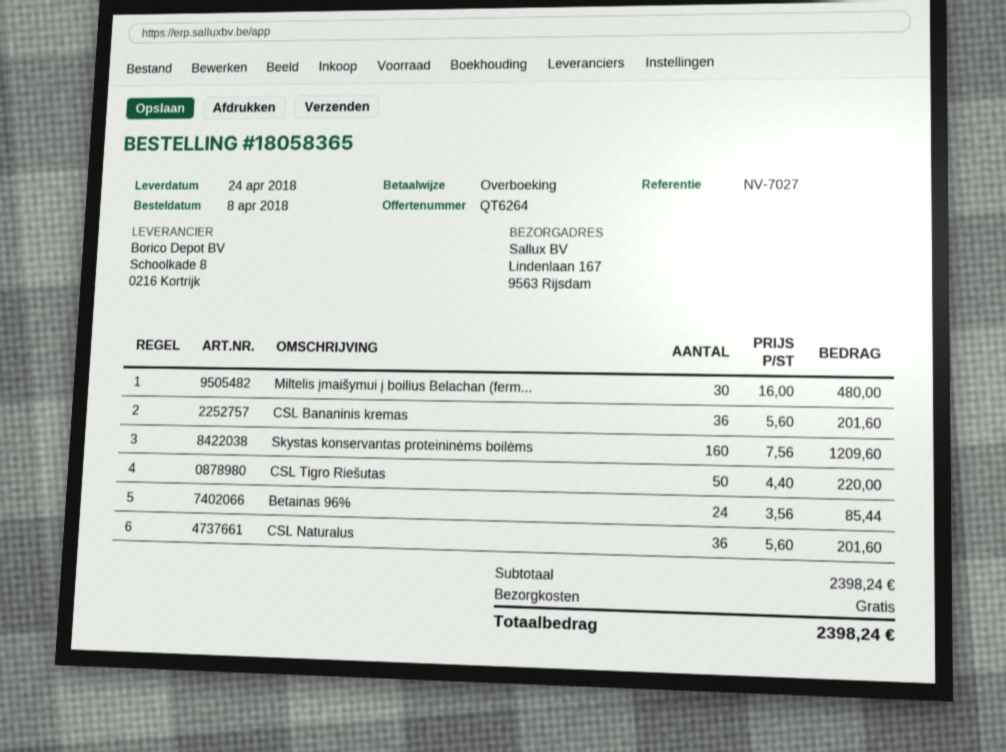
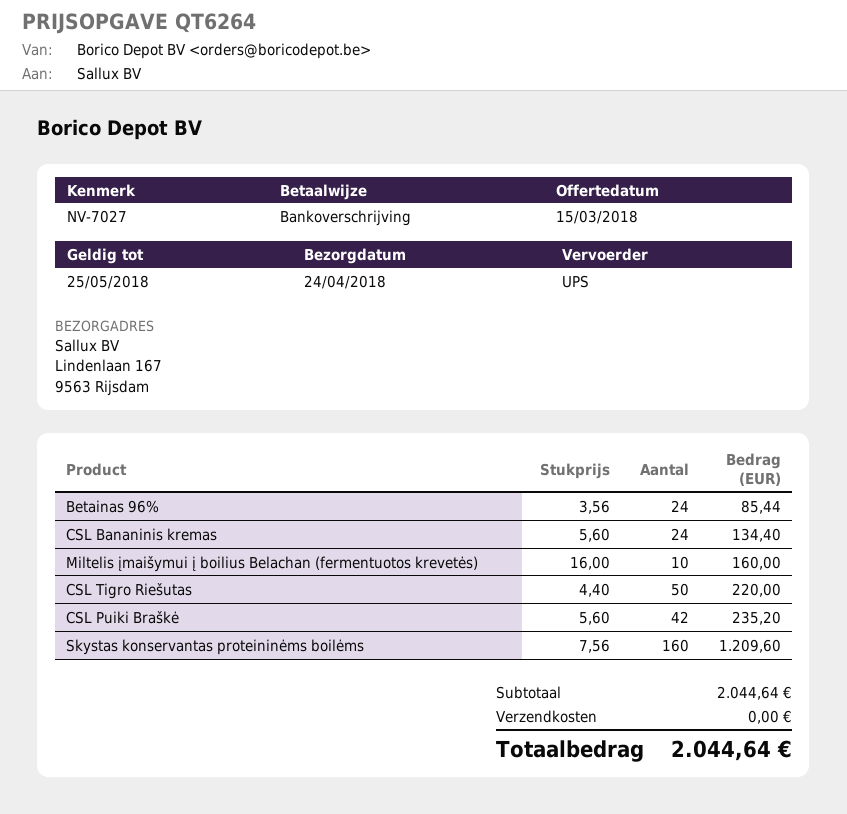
Miltelis įmaišymui į boilius Belachan (ferm...: 30 x 16.00 = 480.00 -> 10 x 16.00 = 160.00
CSL Bananinis kremas: 36 x 5.60 = 201.60 -> 24 x 5.60 = 134.40
CSL Naturalus: 36 x 5.60 = 201.60 -> none
CSL Puiki Braškė: none -> 42 x 5.60 = 235.20
subtotal: 2398.24 -> 2044.64
total: 2398.24 -> 2044.64

